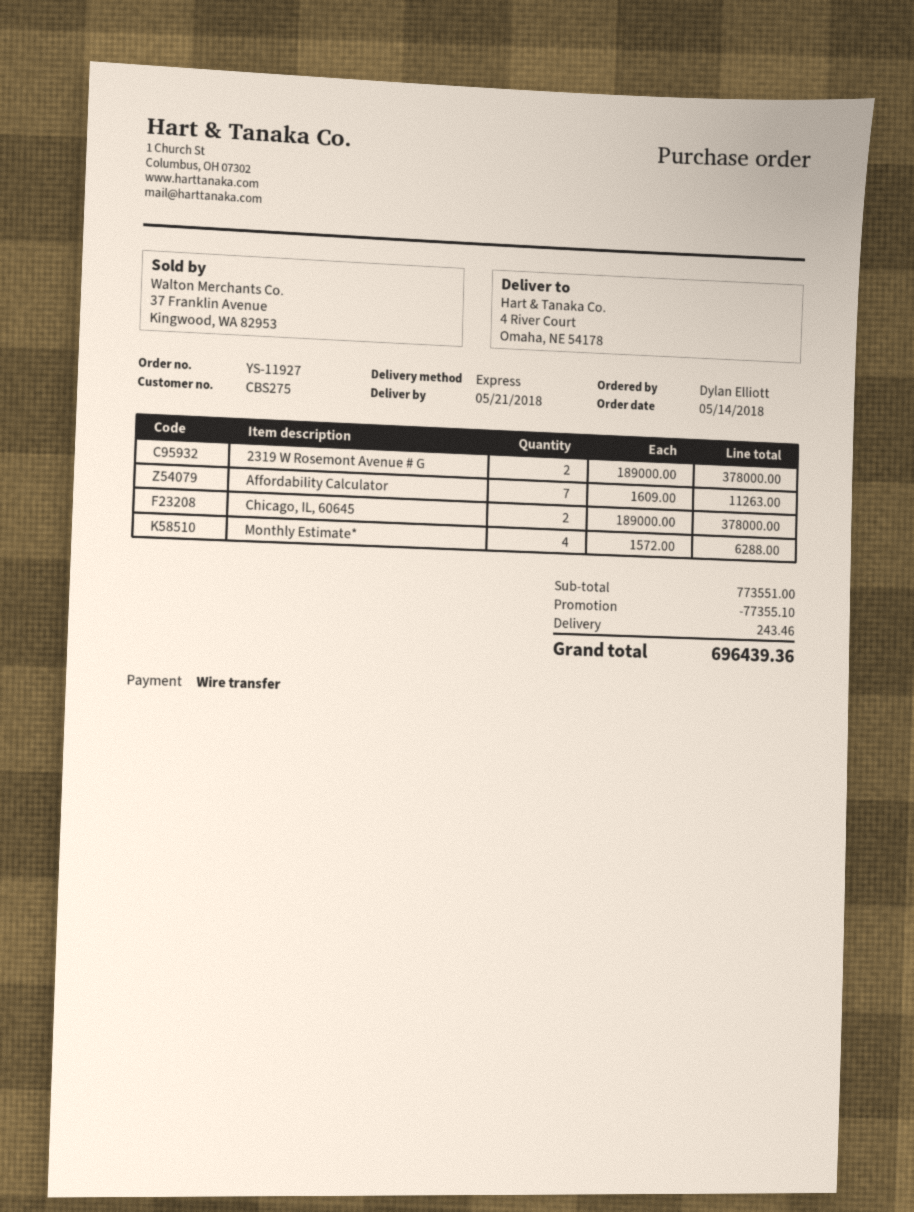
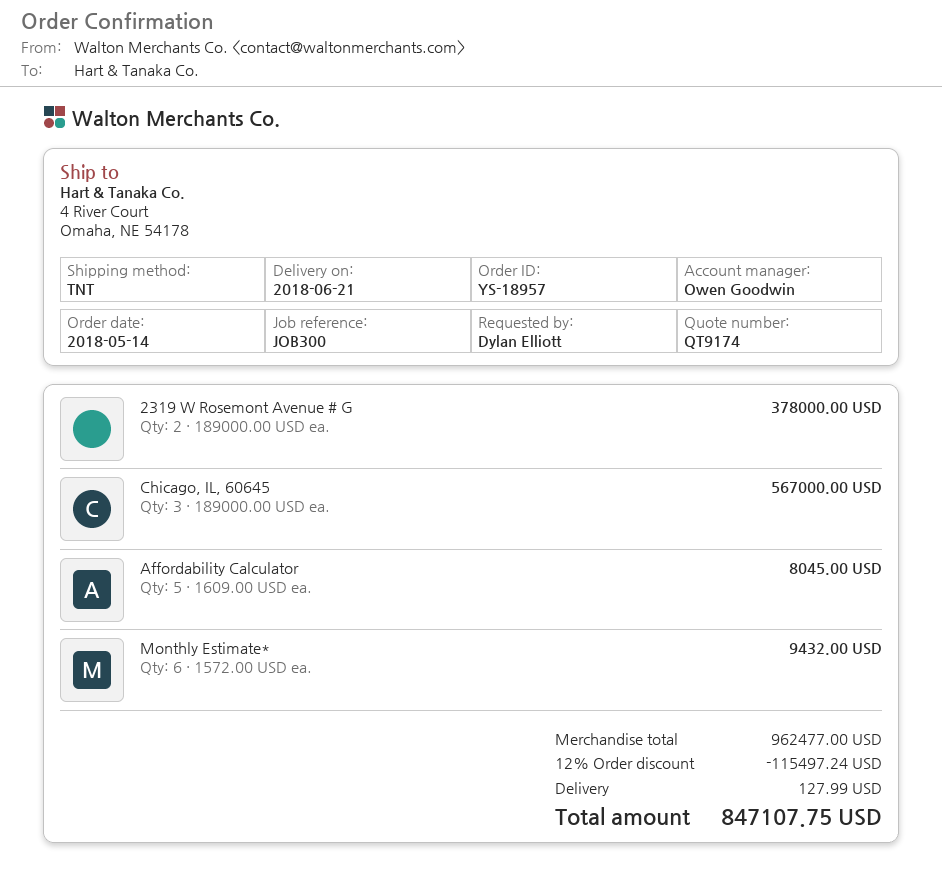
order number: YS-11927 -> YS-18957
delivery date: 2018-05-21 -> 2018-06-21
shipping method: express -> TNT
Affordability Calculator: 7 x 1609.00 = 11263.00 -> 5 x 1609.00 = 8045.00
Chicago, IL, 60645: 2 x 189000.00 = 378000.00 -> 3 x 189000.00 = 567000.00
Monthly Estimate*: 4 x 1572.00 = 6288.00 -> 6 x 1572.00 = 9432.00
subtotal: 773551.00 -> 962477.00
discount: 77355.10 -> 115497.24
shipping: 243.46 -> 127.99
total: 696439.36 -> 847107.75

